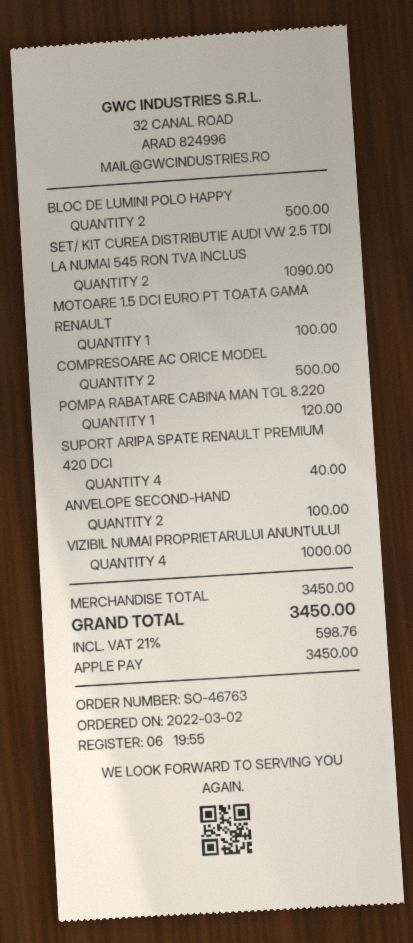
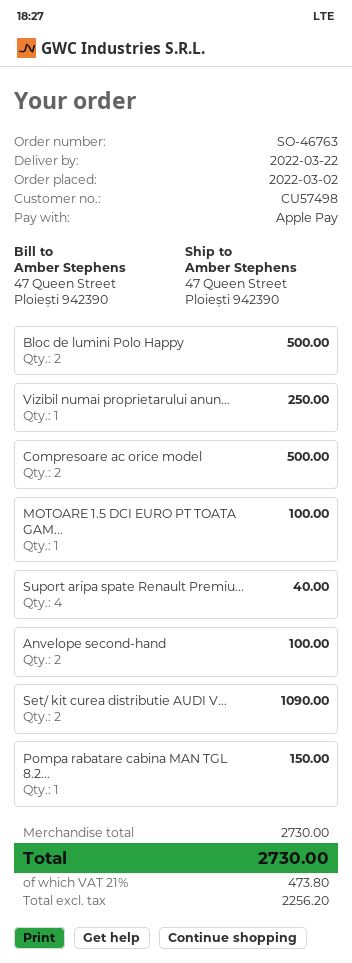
POMPA RABATARE CABINA MAN TGL 8.220: 1 for 120.00 -> 1 for 150.00
VIZIBIL NUMAI PROPRIETARULUI ANUNTULUI: 4 for 1000.00 -> 1 for 250.00
subtotal: 3450.00 -> 2730.00
tax: 21% = 598.76 -> 21% = 473.80
total: 3450.00 -> 2730.00

